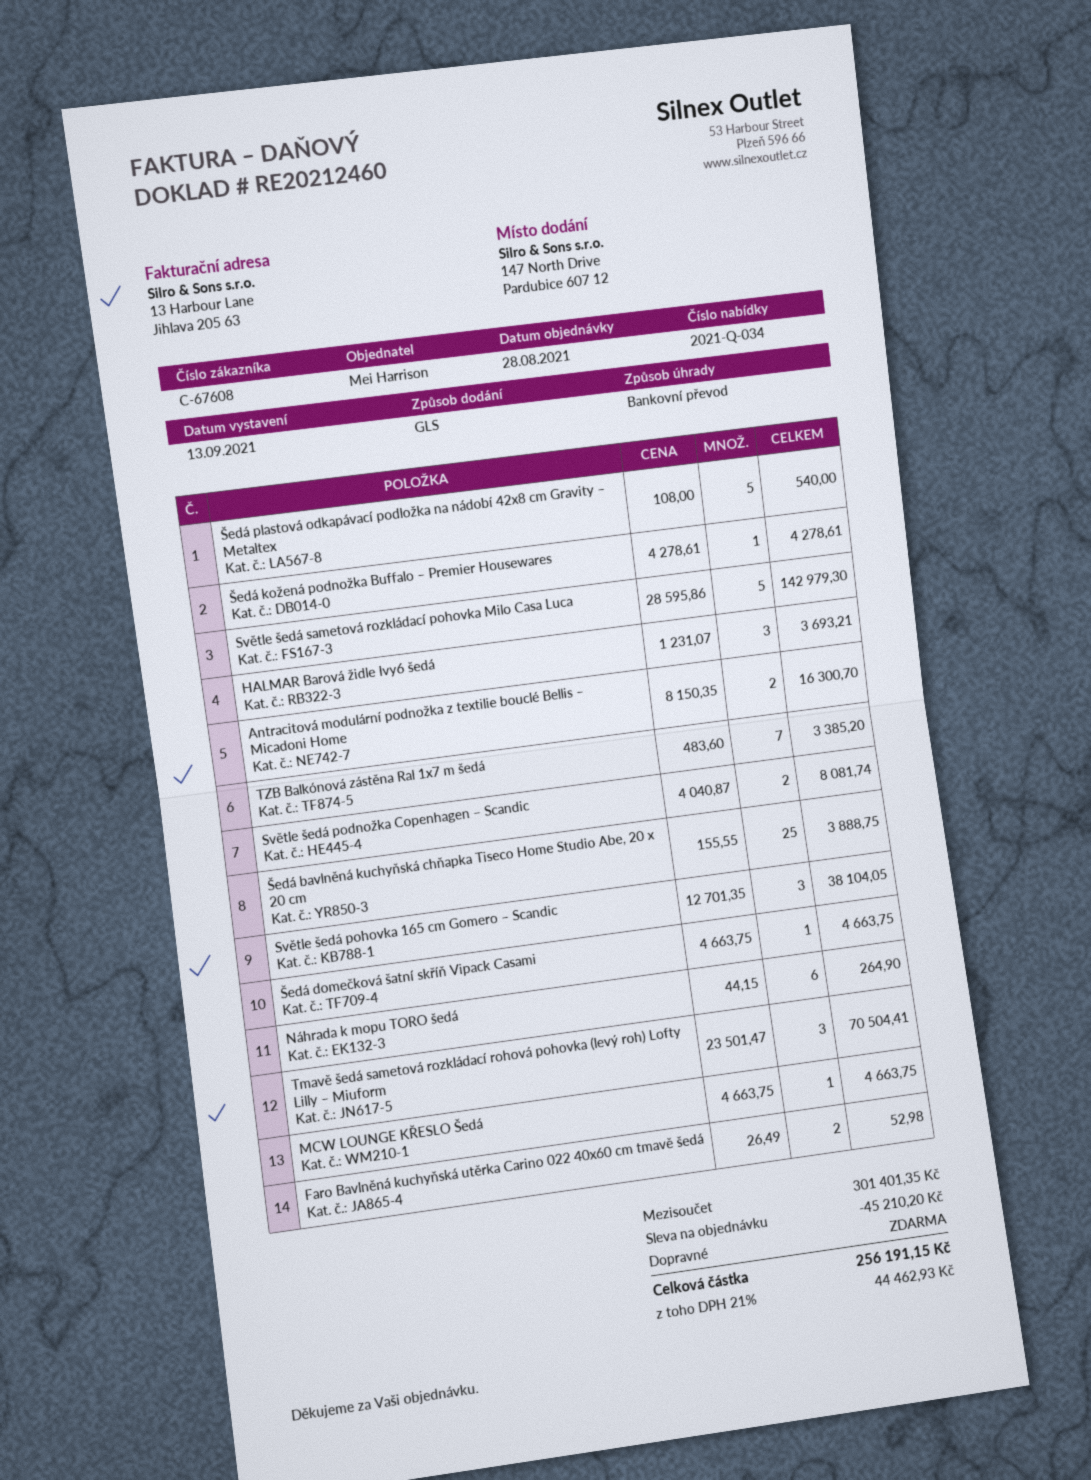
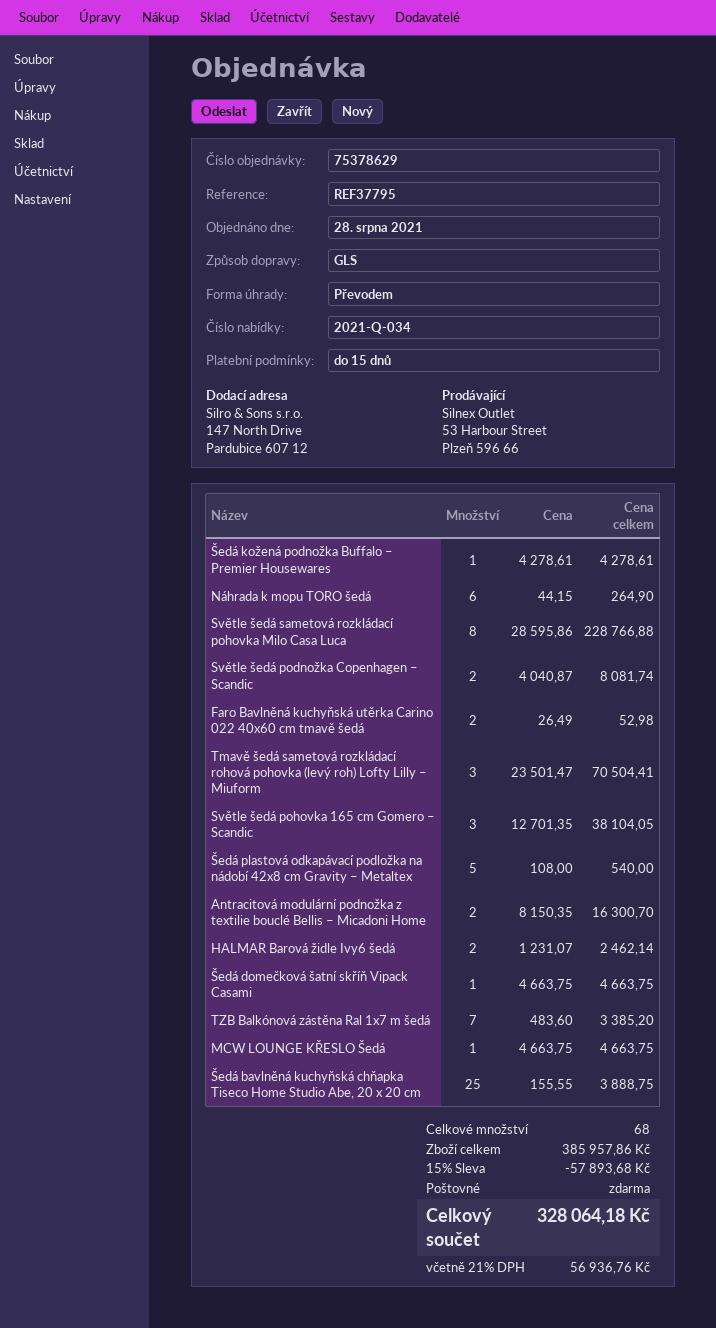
Světle šedá sametová rozkládací pohovka Milo Casa Luca: 5 x 28595.86 = 142979.30 -> 8 x 28595.86 = 228766.88
HALMAR Barová židle Ivy6 šedá: 3 x 1231.07 = 3693.21 -> 2 x 1231.07 = 2462.14
subtotal: 301401.35 -> 385957.86
discount: 45210.20 -> 57893.68
tax: 21% = 44462.93 -> 21% = 56936.76
total: 256191.15 -> 328064.18

